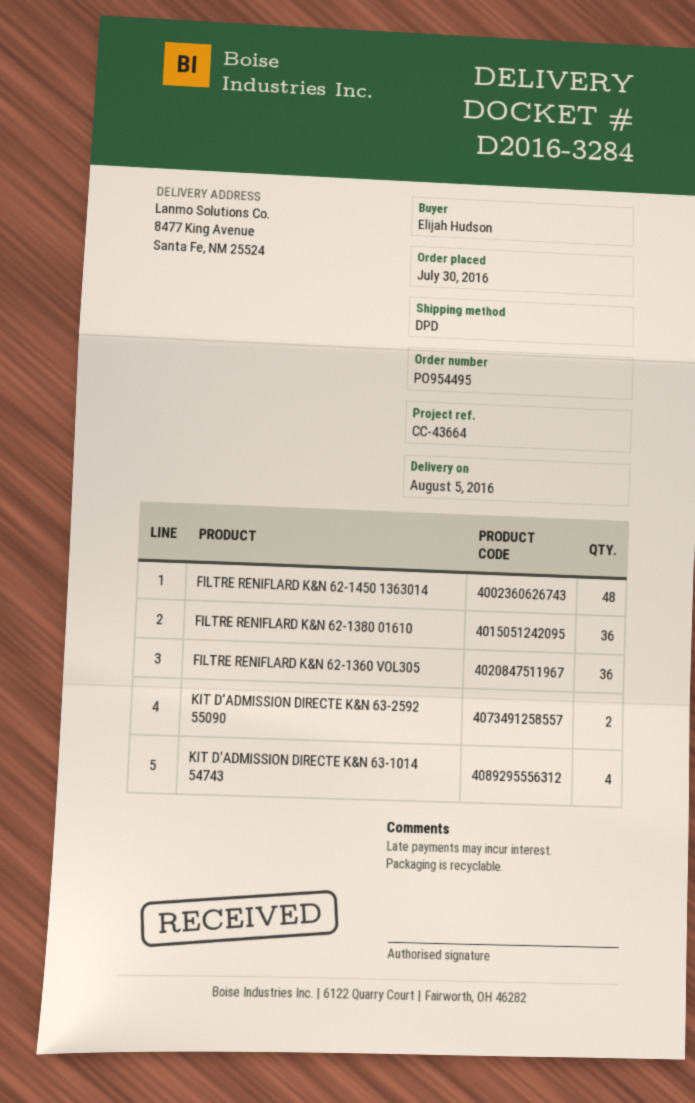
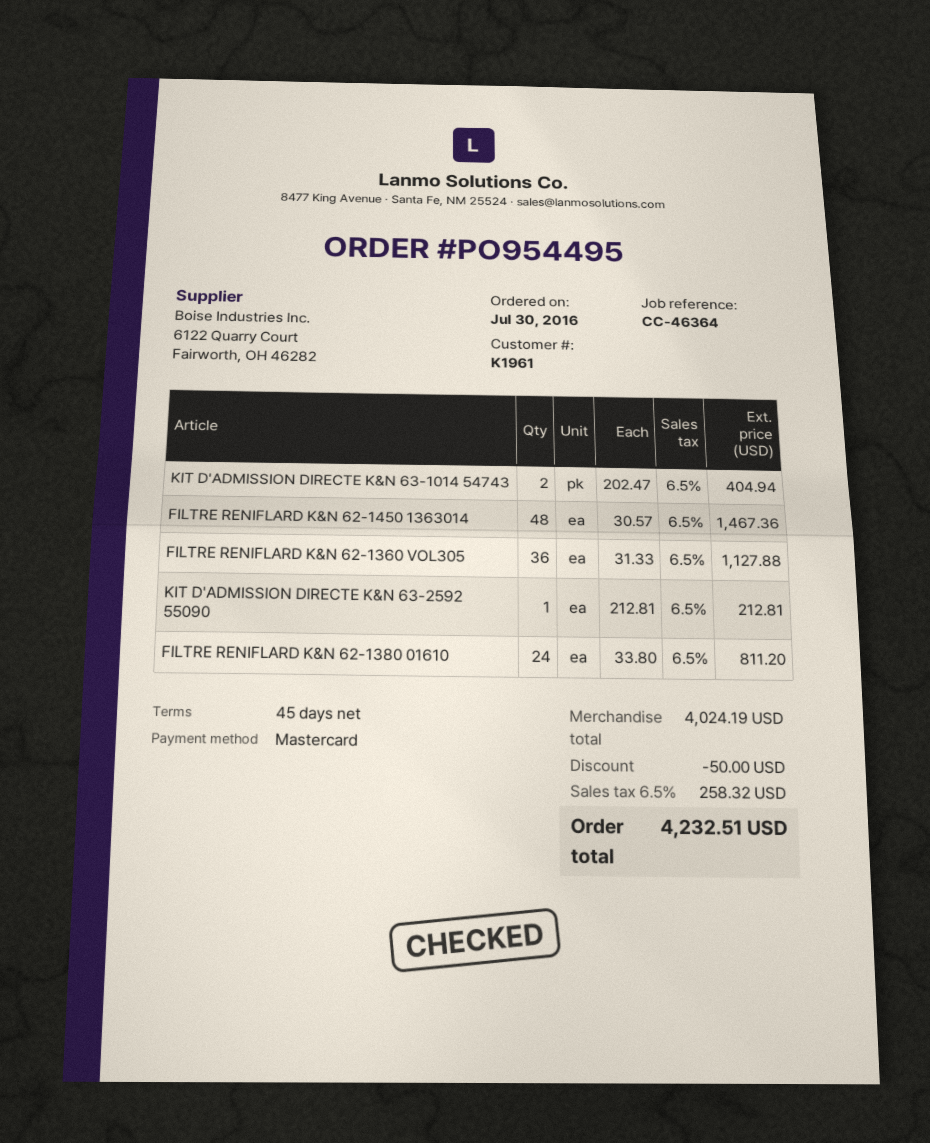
reference: CC-43664 -> CC-46364
FILTRE RENIFLARD K&N 62-1380 01610: 36 -> 24
KIT D'ADMISSION DIRECTE K&N 63-2592 55090: 2 -> 1
KIT D'ADMISSION DIRECTE K&N 63-1014 54743: 4 -> 2

